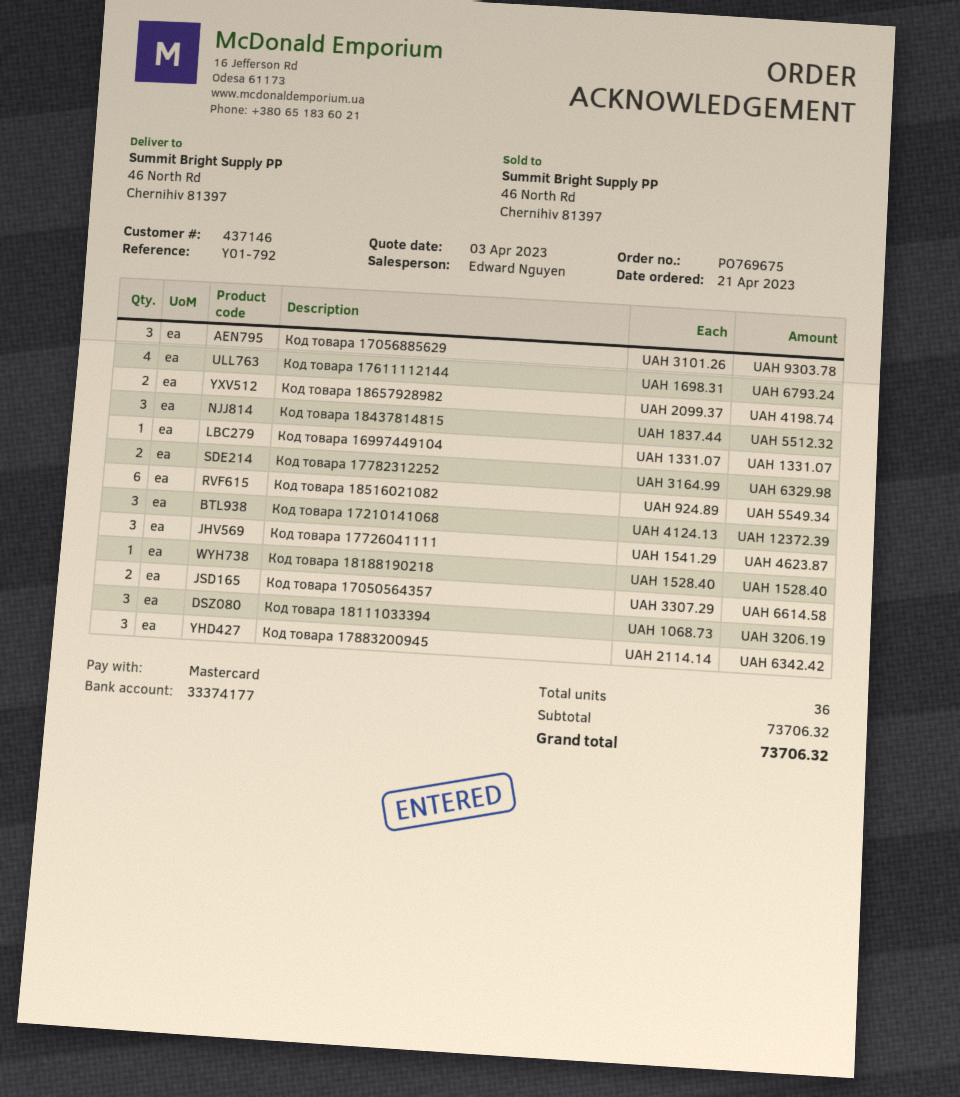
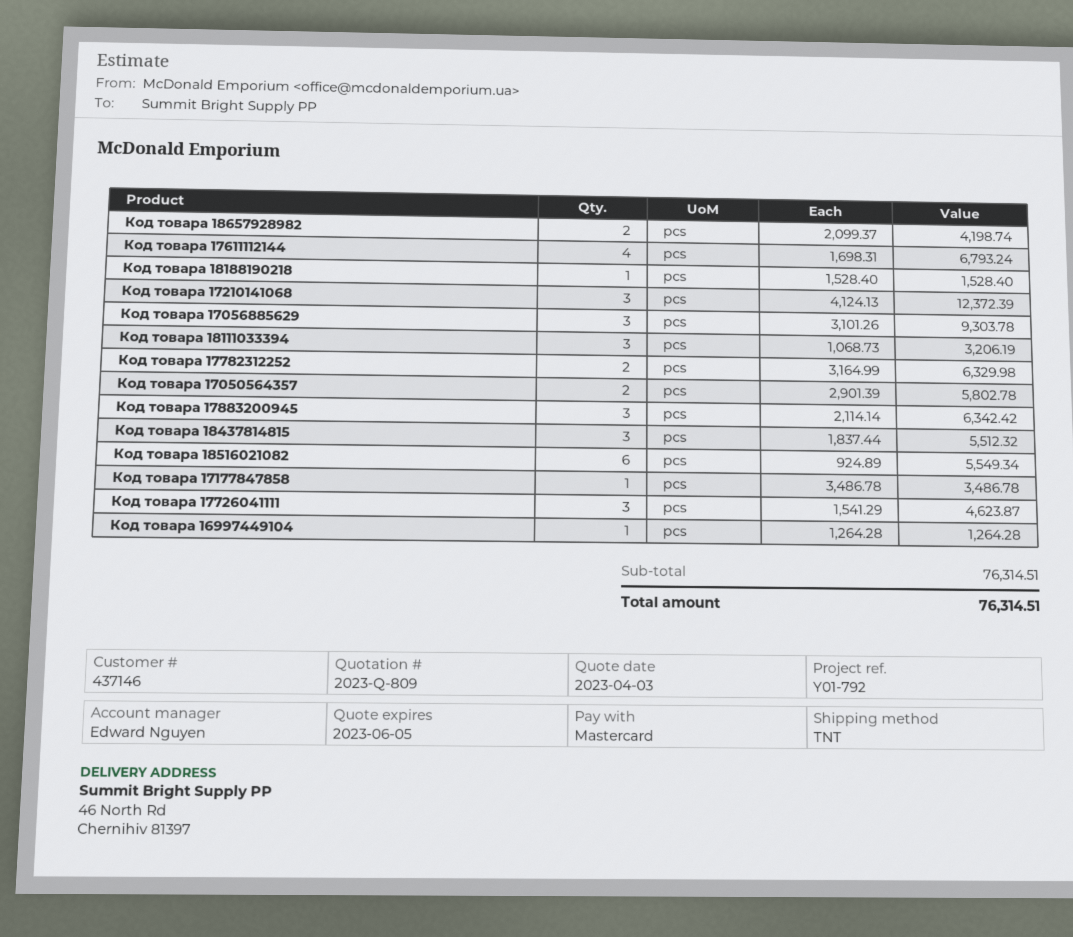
Код товара 16997449104: 1 x 1331.07 = 1331.07 -> 1 x 1264.28 = 1264.28
Код товара 17050564357: 2 x 3307.29 = 6614.58 -> 2 x 2901.39 = 5802.78
Код товара 17177847858: none -> 1 x 3486.78 = 3486.78
subtotal: 73706.32 -> 76314.51
total: 73706.32 -> 76314.51

